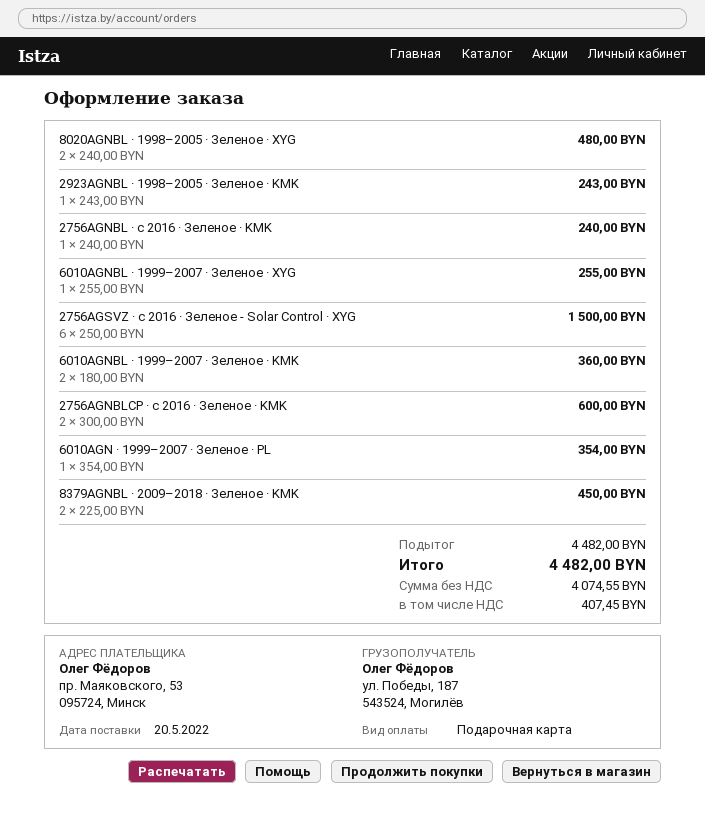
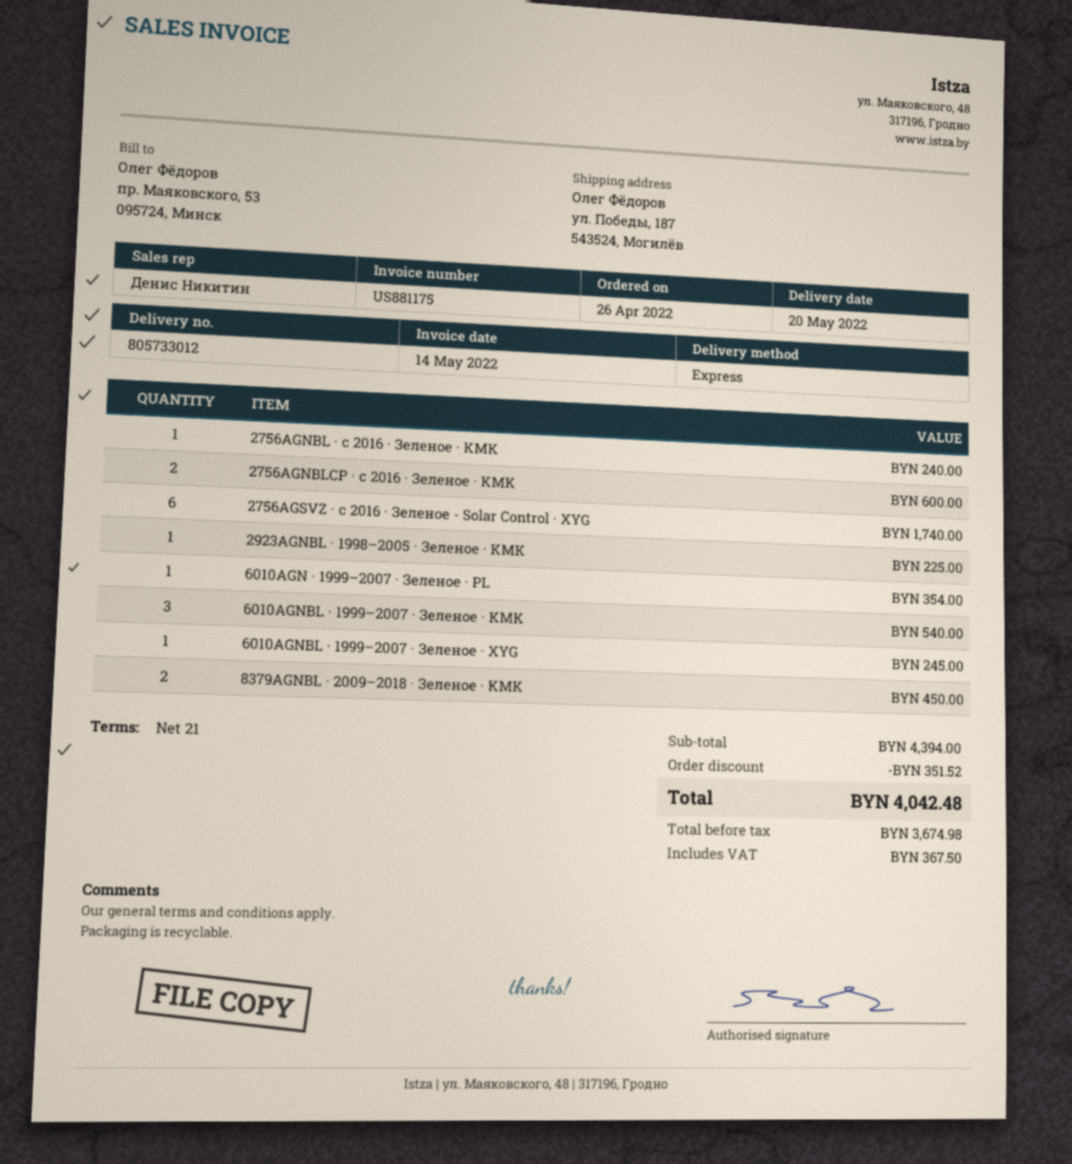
8020AGNBL · 1998–2005 · Зеленое · XYG: 2 for 480.00 -> none
2923AGNBL · 1998–2005 · Зеленое · KMK: 1 for 243.00 -> 1 for 225.00
6010AGNBL · 1999–2007 · Зеленое · XYG: 1 for 255.00 -> 1 for 245.00
2756AGSVZ · с 2016 · Зеленое - Solar Control · XYG: 6 for 1500.00 -> 6 for 1740.00
6010AGNBL · 1999–2007 · Зеленое · KMK: 2 for 360.00 -> 3 for 540.00
subtotal: 4482.00 -> 4394.00
discount: none -> 351.52
net: 4074.55 -> 3674.98
tax: 407.45 -> 367.50
total: 4482.00 -> 4042.48

